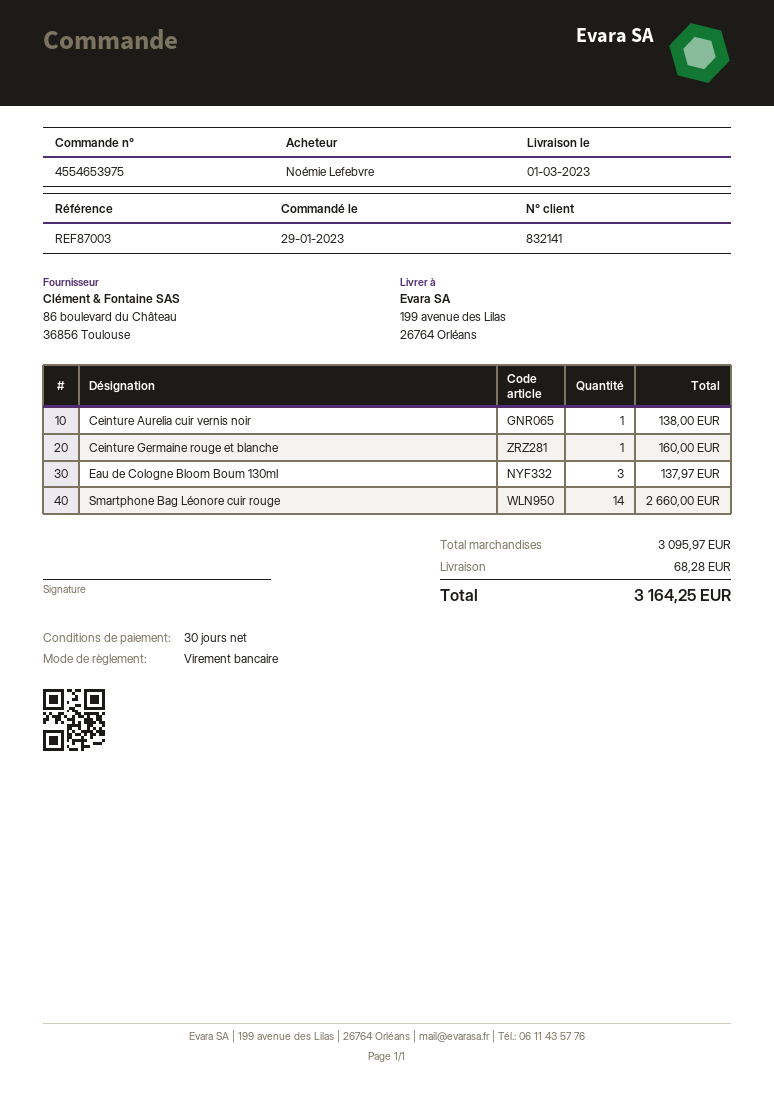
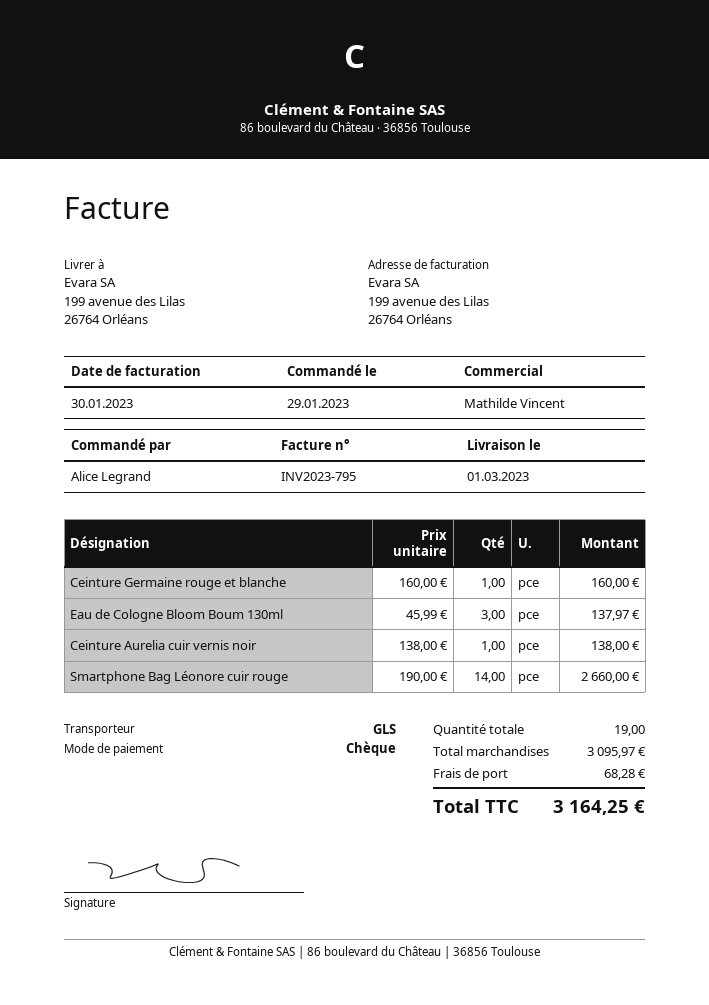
ordered by: Noémie Lefebvre -> Alice Legrand
payment method: bank transfer -> cheque

